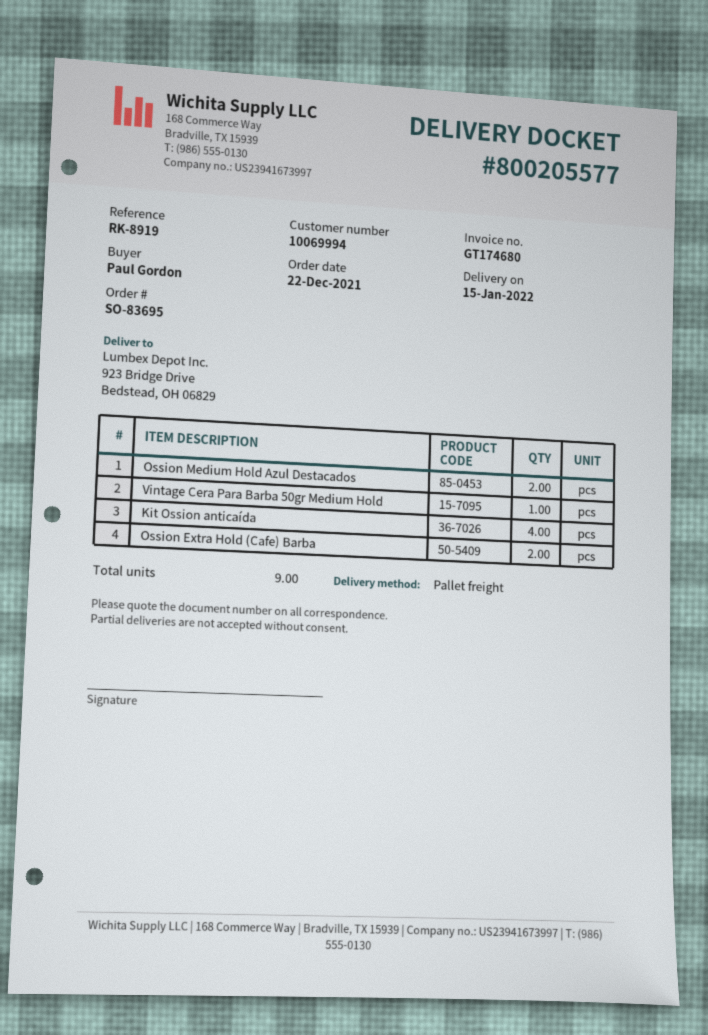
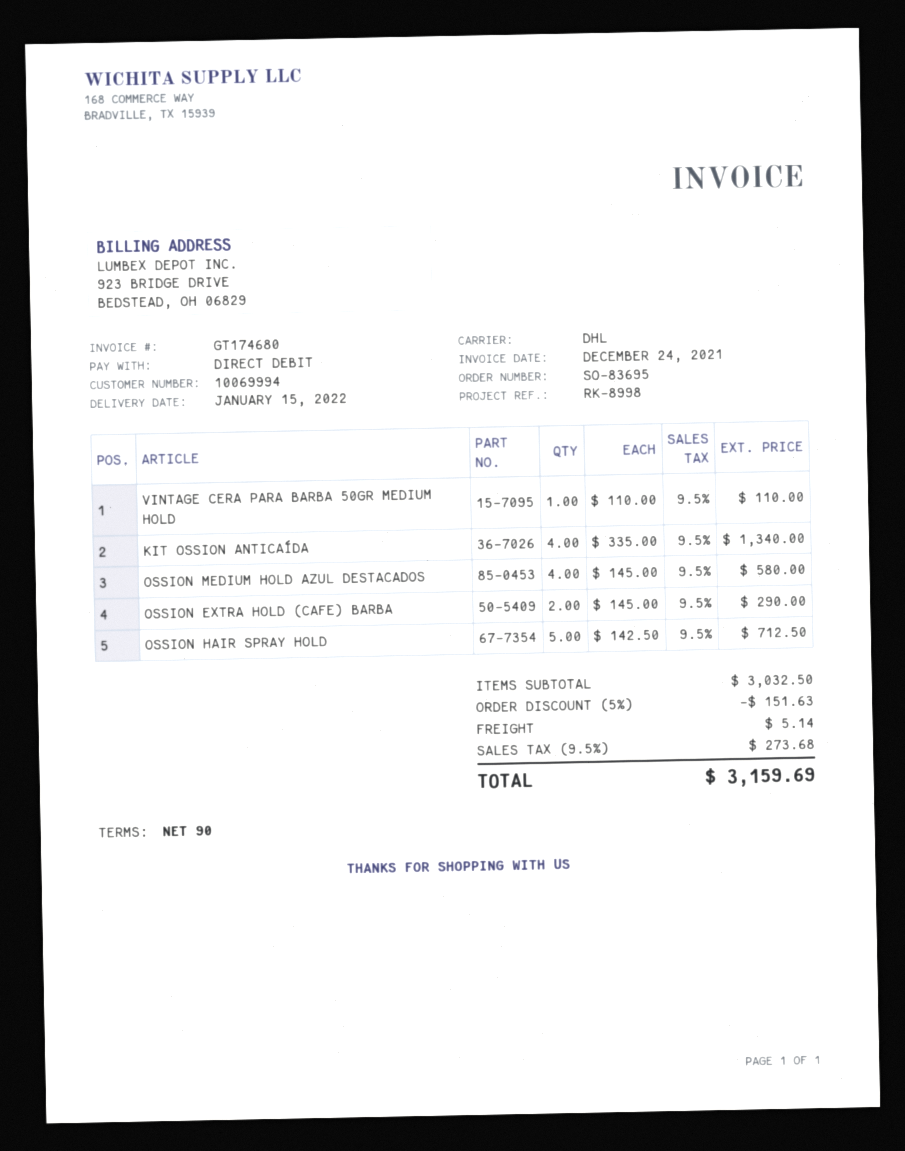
reference: RK-8919 -> RK-8998
shipping method: pallet freight -> DHL
Ossion Medium Hold Azul Destacados: 2 -> 4
OSSION HAIR SPRAY HOLD: none -> 5

